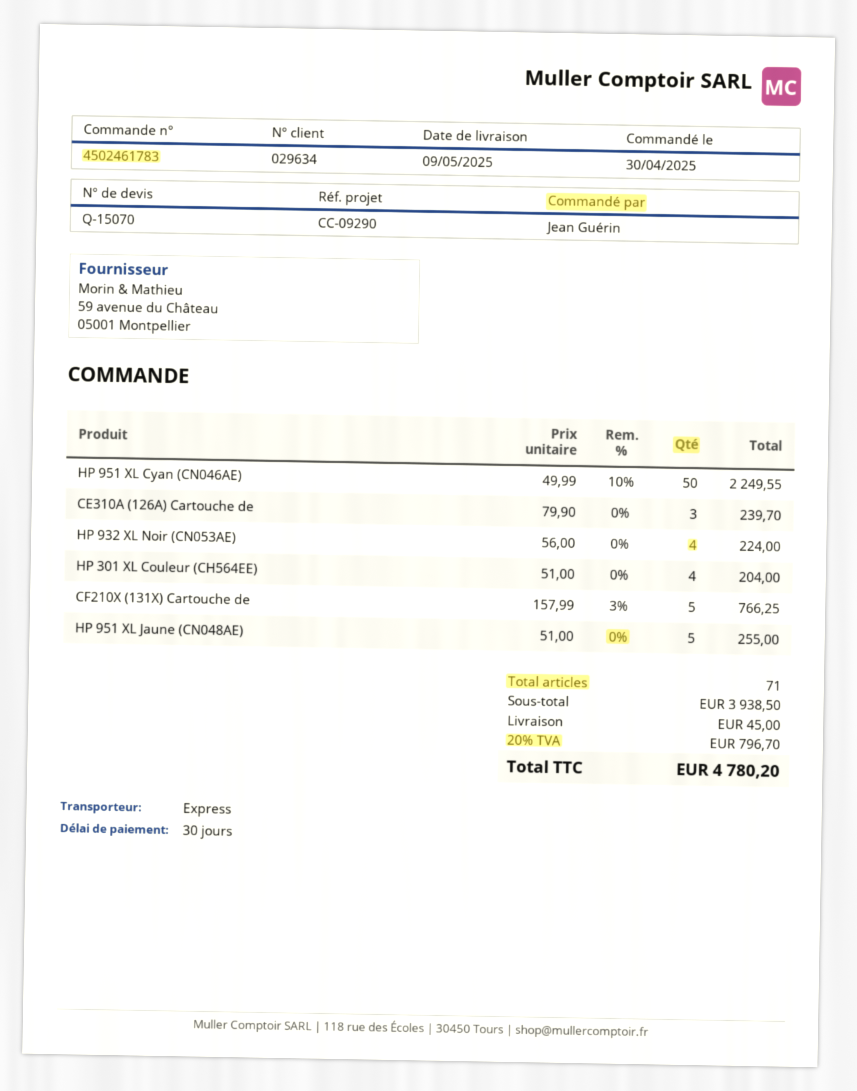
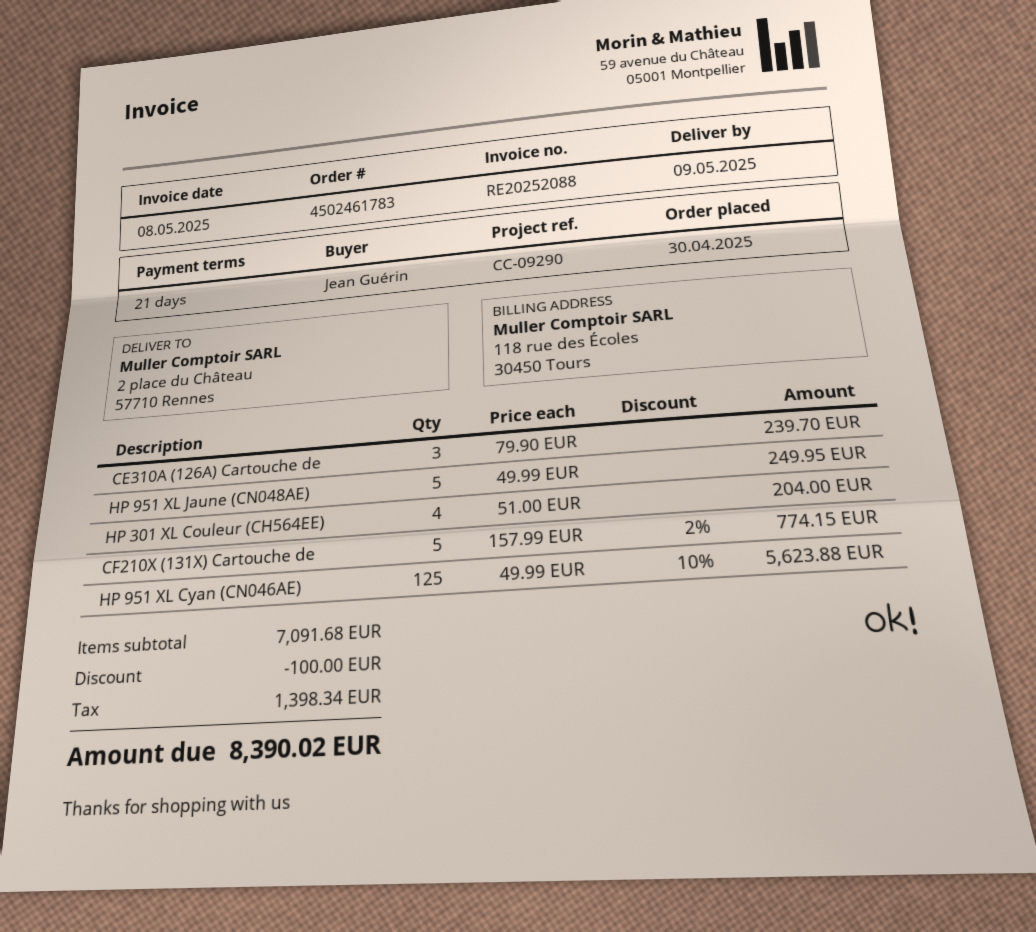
payment terms: 30 days -> 21 days
HP 951 XL Cyan (CN046AE): 50 x 49.99 - 10% = 2249.55 -> 125 x 49.99 - 10% = 5623.88
HP 932 XL Noir (CN053AE): 4 x 56.00 = 224.00 -> none
CF210X (131X) Cartouche de: 5 x 157.99 - 3% = 766.25 -> 5 x 157.99 - 2% = 774.15
HP 951 XL Jaune (CN048AE): 5 x 51.00 = 255.00 -> 5 x 49.99 = 249.95
subtotal: 3938.50 -> 7091.68
discount: none -> 100.00
shipping: 45.00 -> none
tax: 796.70 -> 1398.34
total: 4780.20 -> 8390.02

